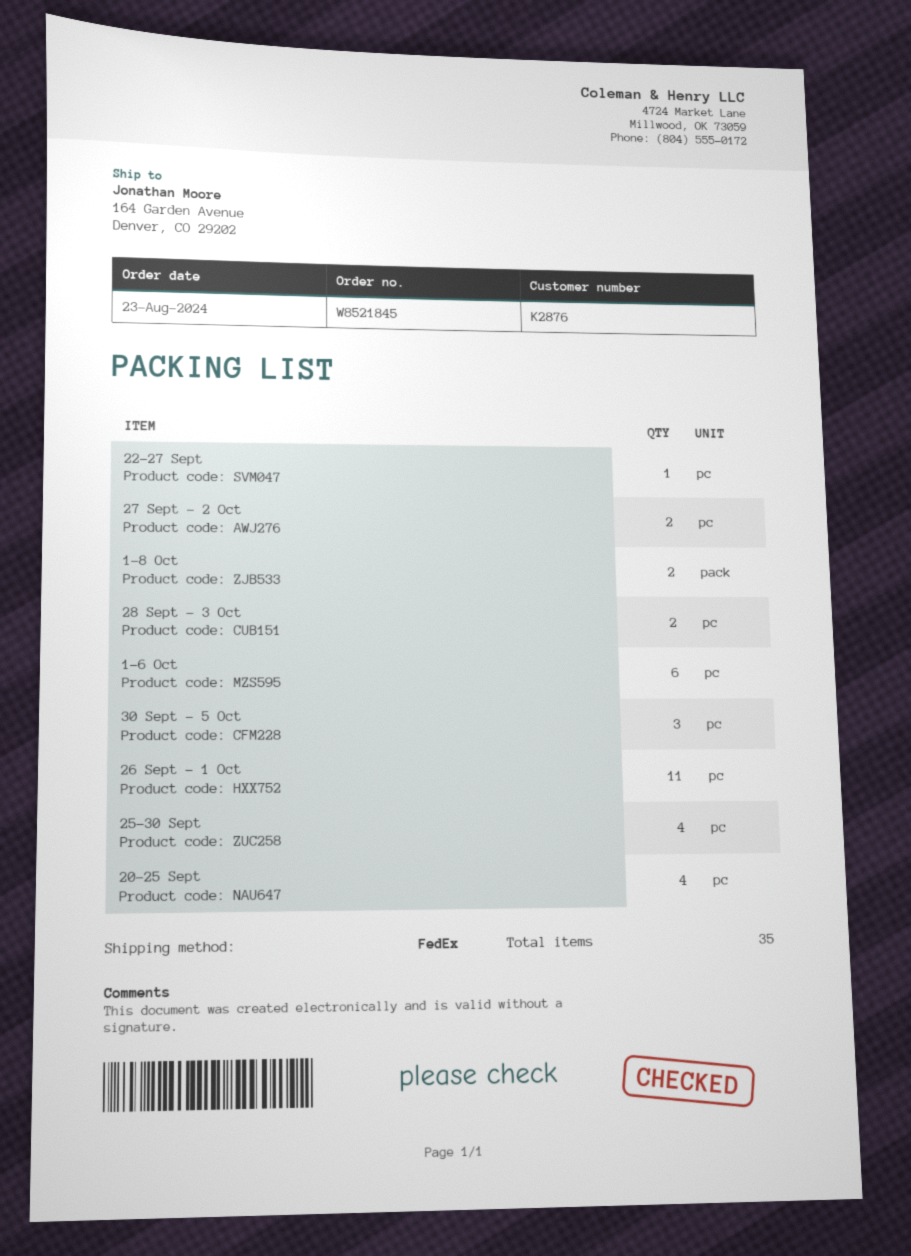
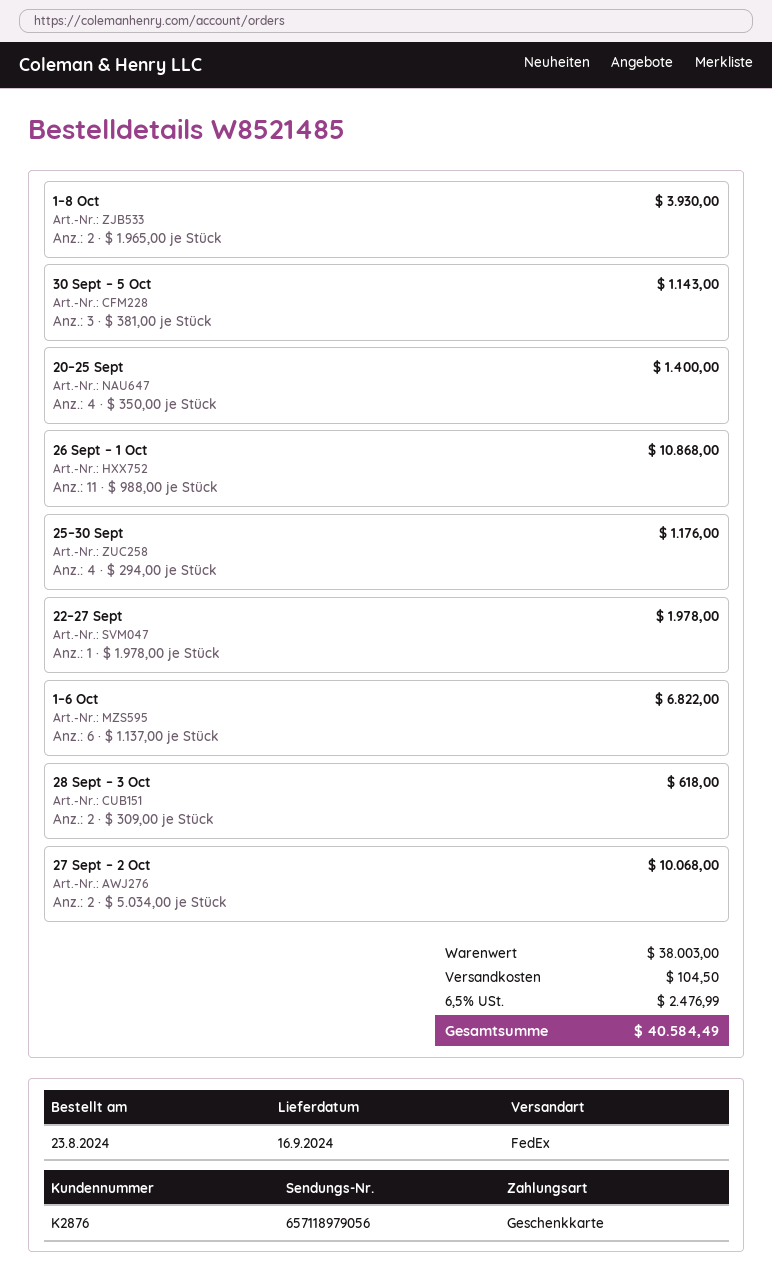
order number: W8521845 -> W8521485

